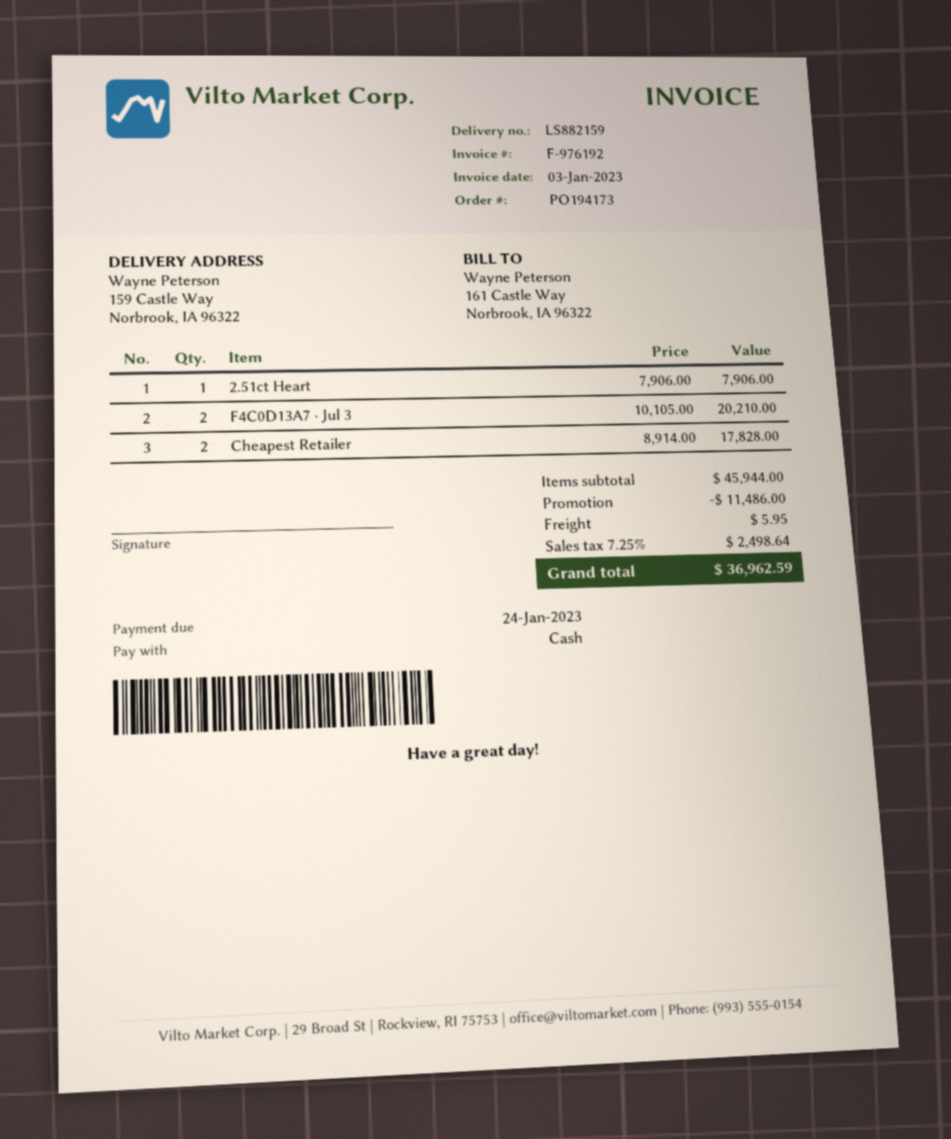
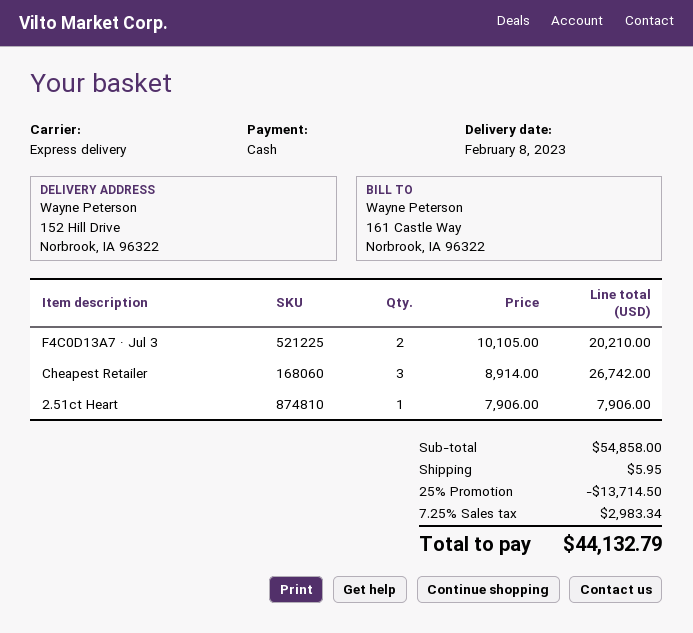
ship to: 159 Castle Way, Norbrook, IA 96322 -> 152 Hill Drive, Norbrook, IA 96322
Cheapest Retailer: 2 x 8914.00 = 17828.00 -> 3 x 8914.00 = 26742.00
subtotal: 45944.00 -> 54858.00
discount: 11486.00 -> 13714.50
tax: 7.25% = 2498.64 -> 7.25% = 2983.34
total: 36962.59 -> 44132.79

